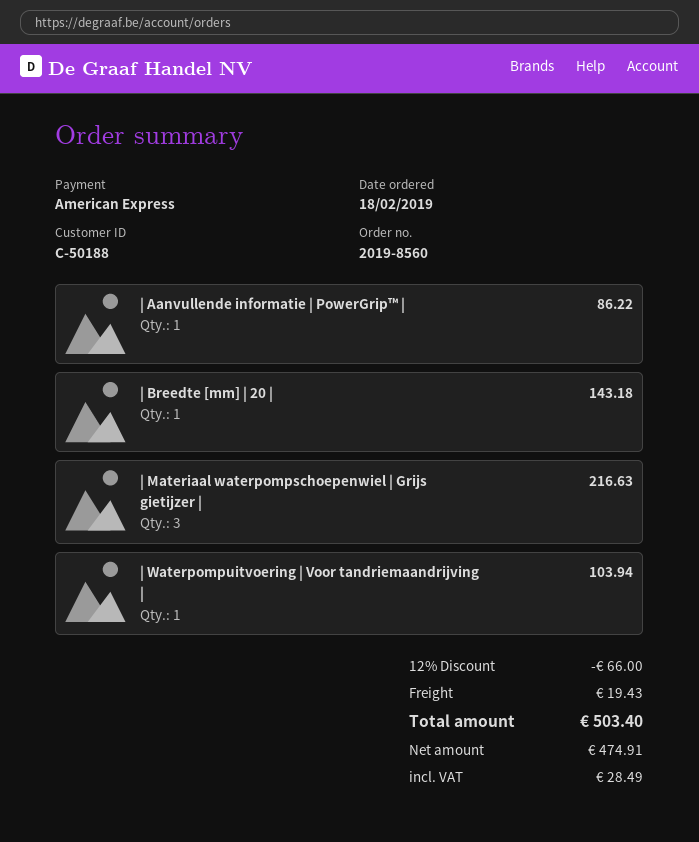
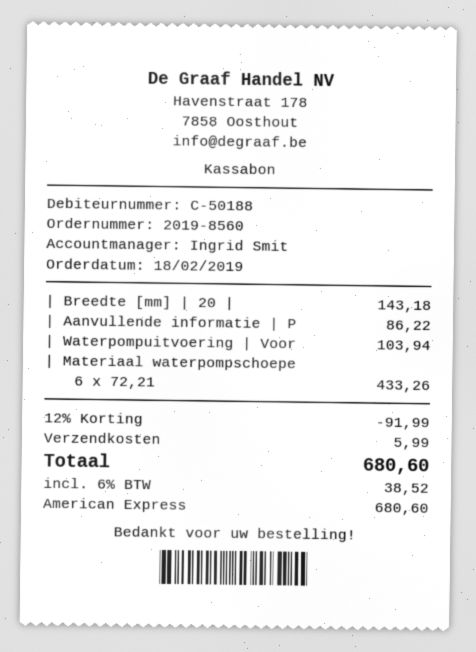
| Materiaal waterpompschoepenwiel | Grijs gietijzer |: 3 for 216.63 -> 6 for 433.26
discount: 12% = 66.00 -> 12% = 91.99
shipping: 19.43 -> 5.99
tax: 28.49 -> 38.52
total: 503.40 -> 680.60

